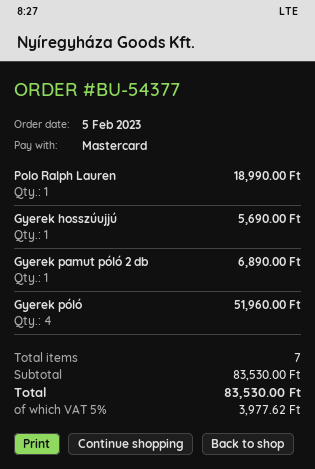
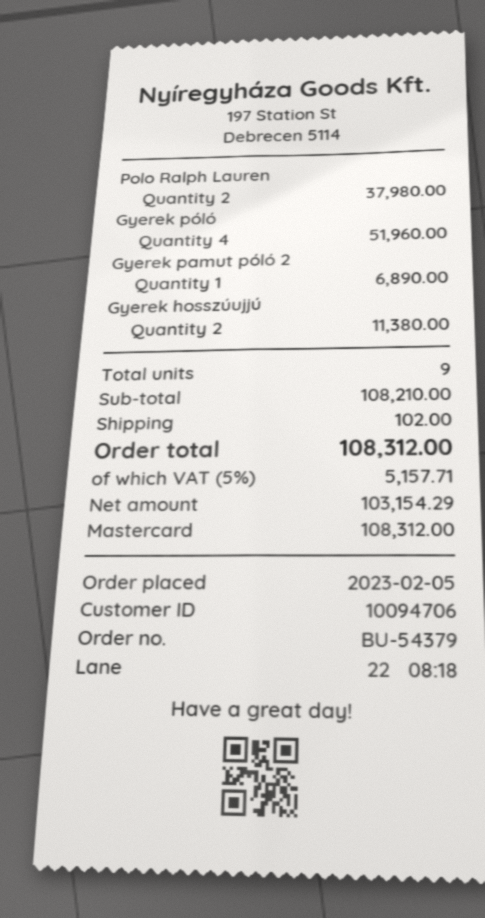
order number: BU-54377 -> BU-54379
Polo Ralph Lauren: 1 for 18990.00 -> 2 for 37980.00
Gyerek hosszúujjú: 1 for 5690.00 -> 2 for 11380.00
total quantity: 7 -> 9
subtotal: 83530.00 -> 108210.00
shipping: none -> 102.00
tax: 5% = 3977.62 -> 5% = 5157.71
total: 83530.00 -> 108312.00

